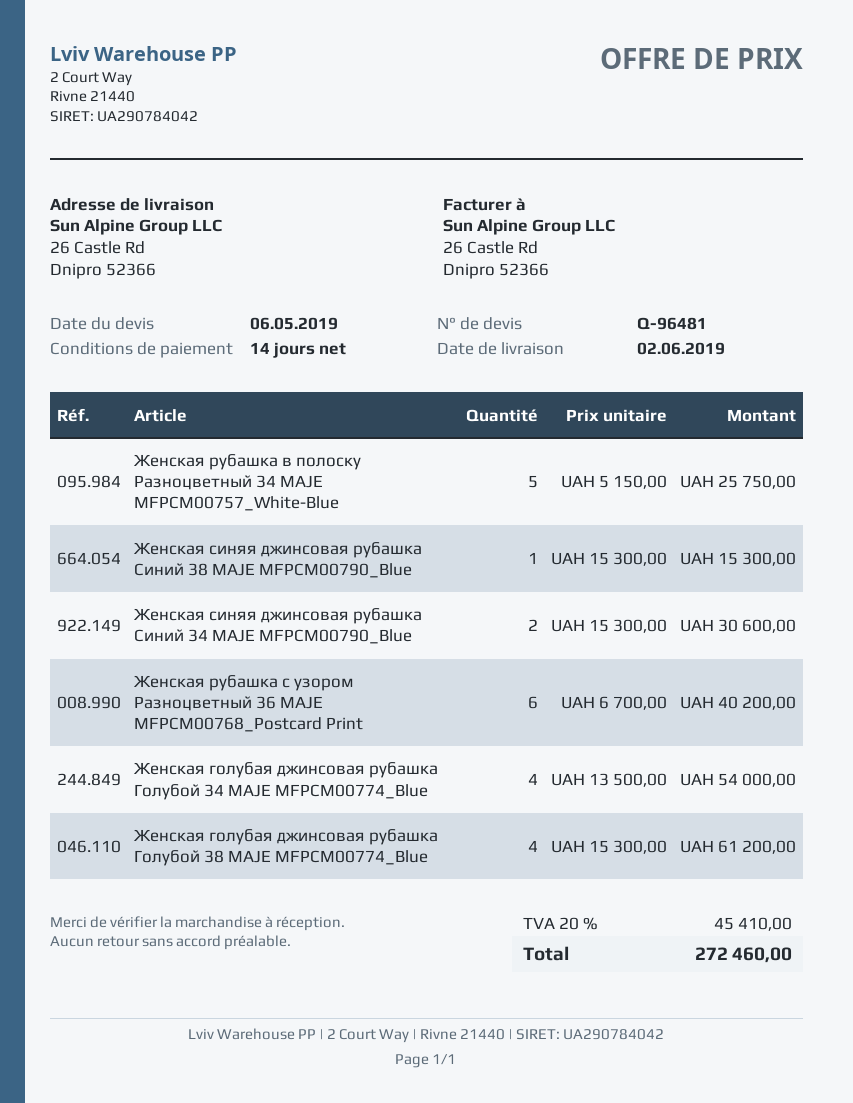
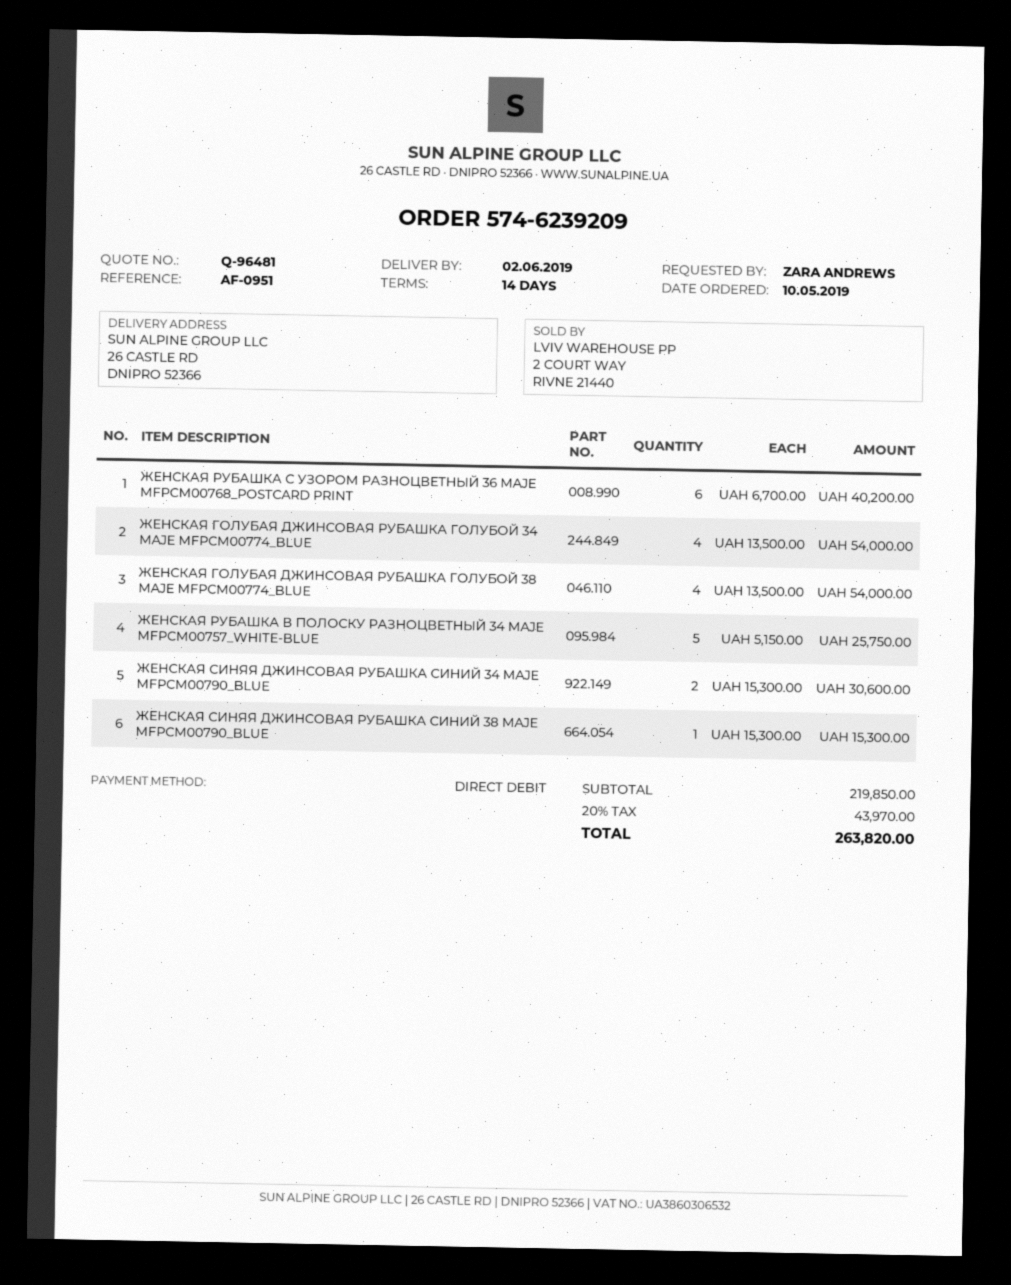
Женская голубая джинсовая рубашка Голубой 38 MAJE MFPCM00774_Blue: 4 x 15300.00 = 61200.00 -> 4 x 13500.00 = 54000.00
tax: 20% = 45410.00 -> 20% = 43970.00
total: 272460.00 -> 263820.00

